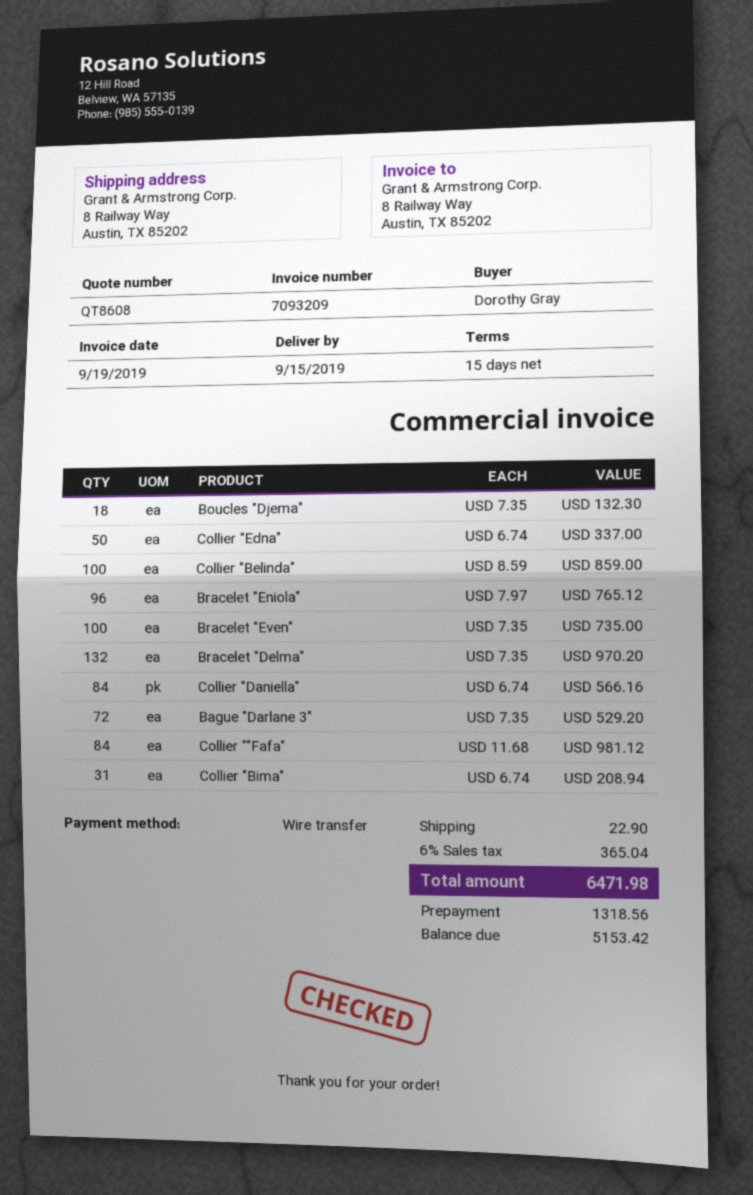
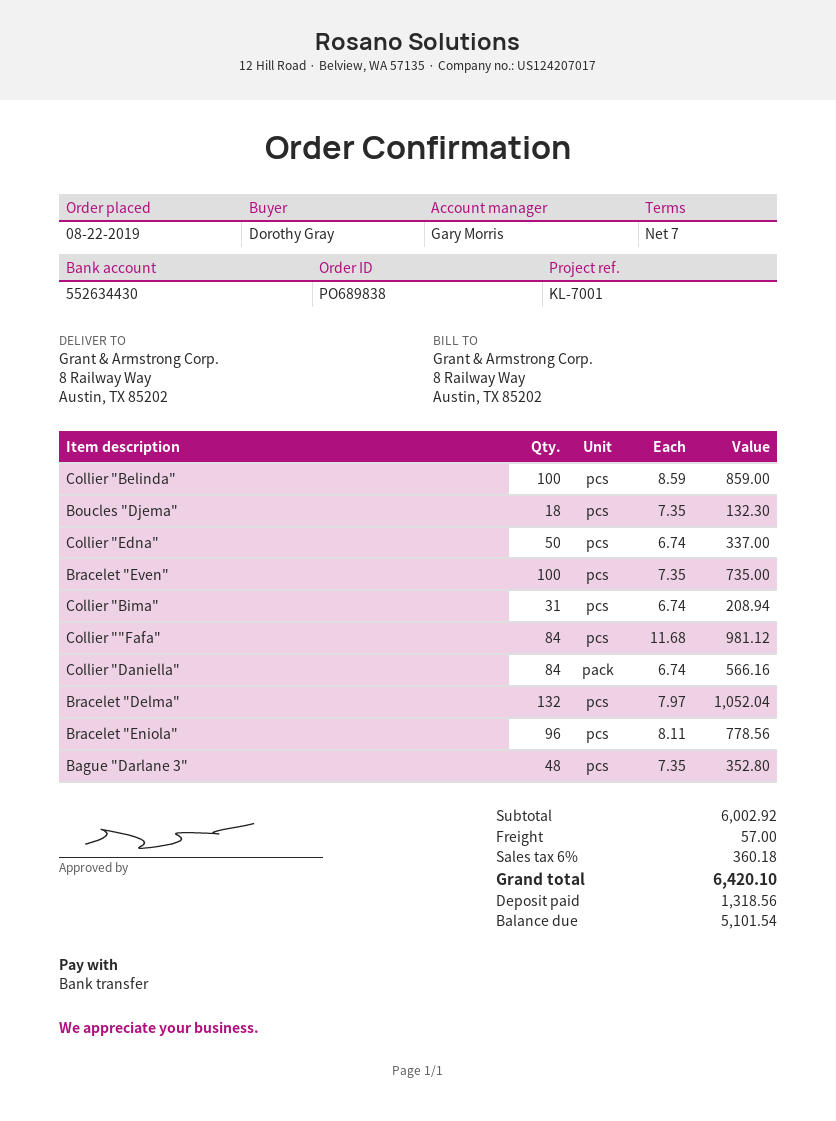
payment terms: 15 days -> 7 days
Bracelet "Eniola": 96 x 7.97 = 765.12 -> 96 x 8.11 = 778.56
Bracelet "Delma": 132 x 7.35 = 970.20 -> 132 x 7.97 = 1052.04
Bague "Darlane 3": 72 x 7.35 = 529.20 -> 48 x 7.35 = 352.80
shipping: 22.90 -> 57.00
tax: 6% = 365.04 -> 6% = 360.18
total: 6471.98 -> 6420.10
balance: 5153.42 -> 5101.54

